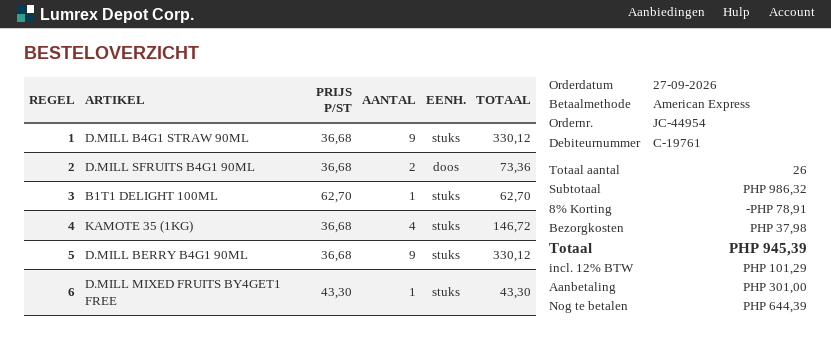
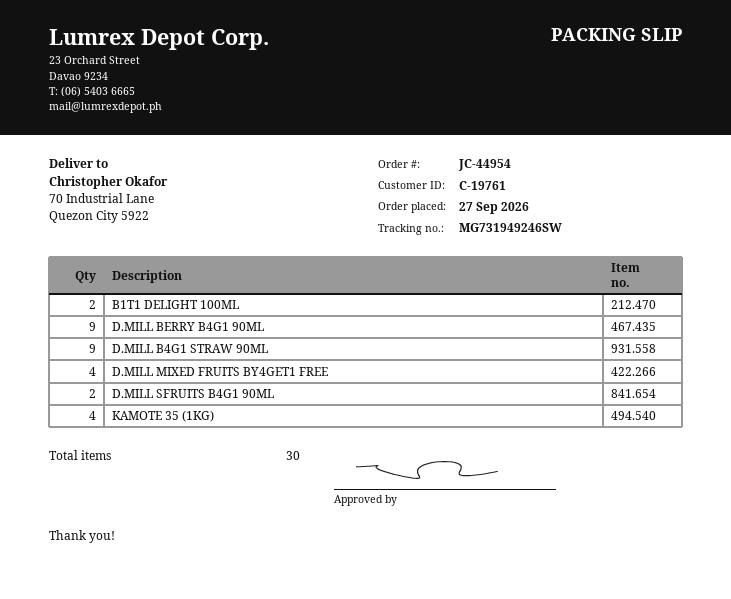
B1T1 DELIGHT 100ML: 1 -> 2
D.MILL MIXED FRUITS BY4GET1 FREE: 1 -> 4
total quantity: 26 -> 30

